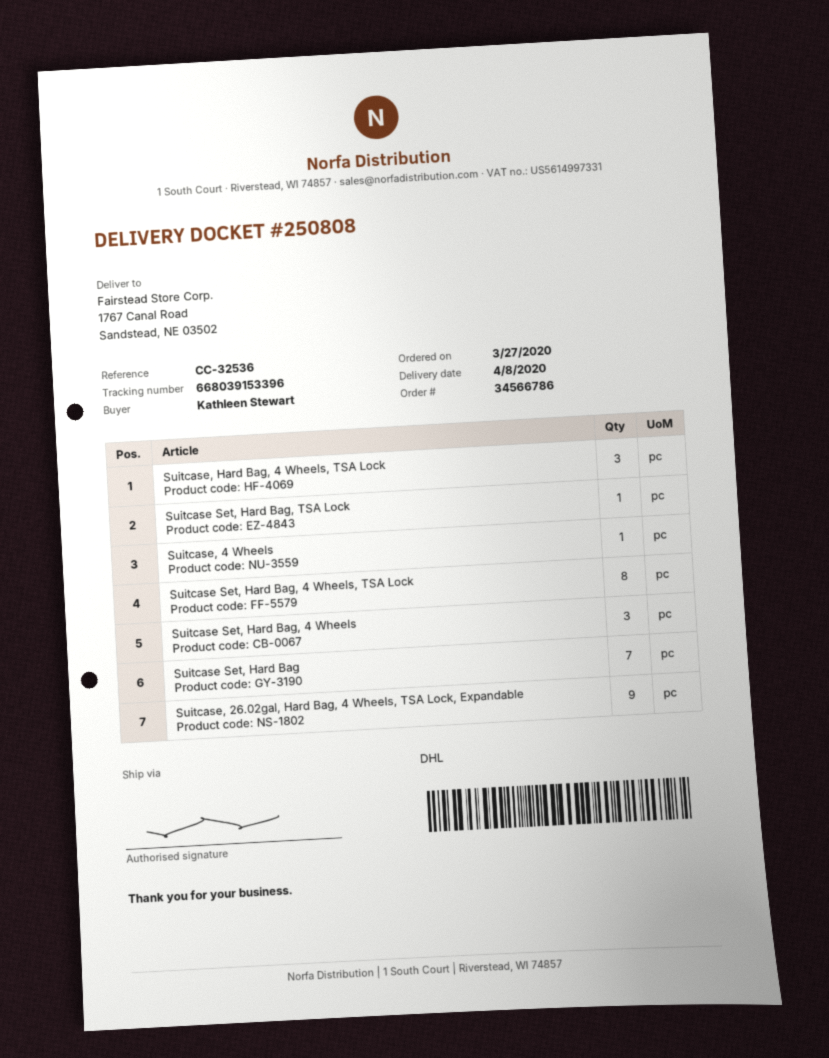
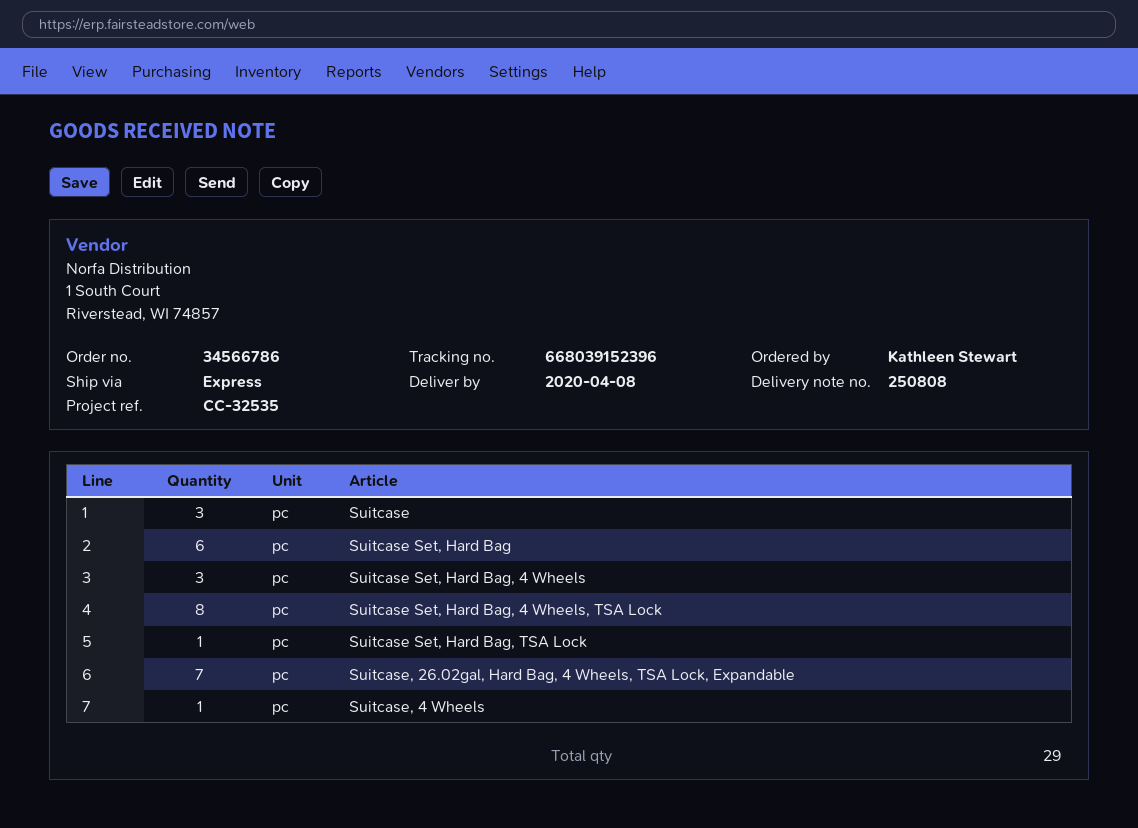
reference: CC-32536 -> CC-32535
shipping method: DHL -> express
tracking number: 668039153396 -> 668039152396
Suitcase, Hard Bag, 4 Wheels, TSA Lock: 3 -> none
Suitcase Set, Hard Bag: 7 -> 6
Suitcase, 26.02gal, Hard Bag, 4 Wheels, TSA Lock, Expandable: 9 -> 7
Suitcase: none -> 3

